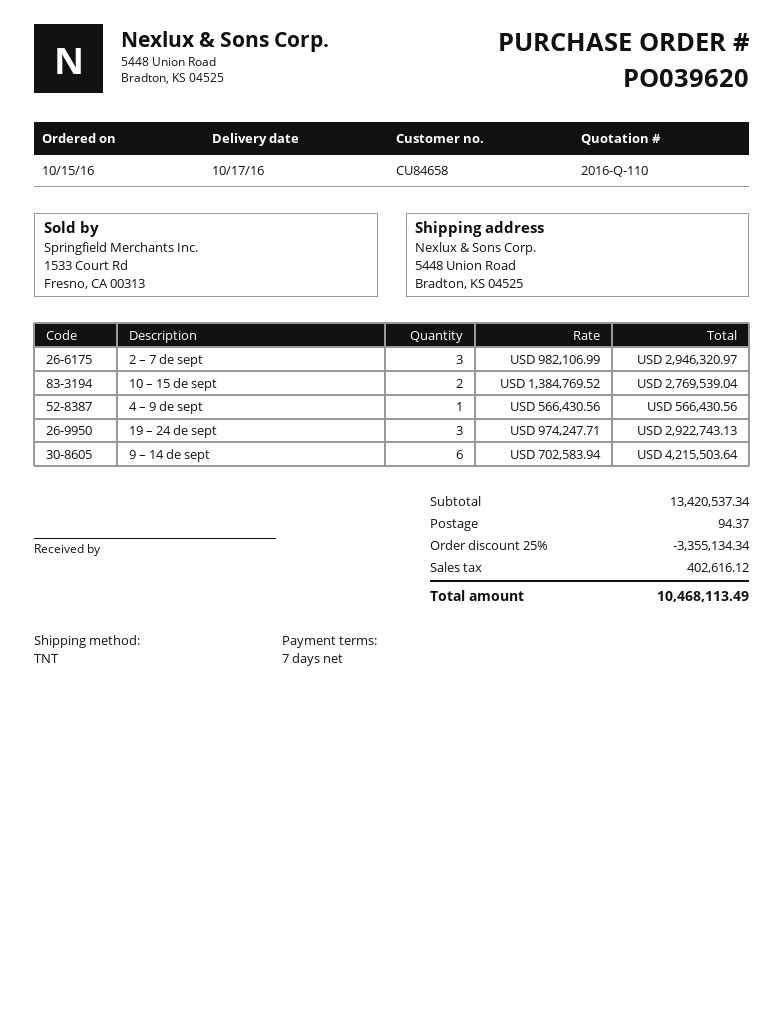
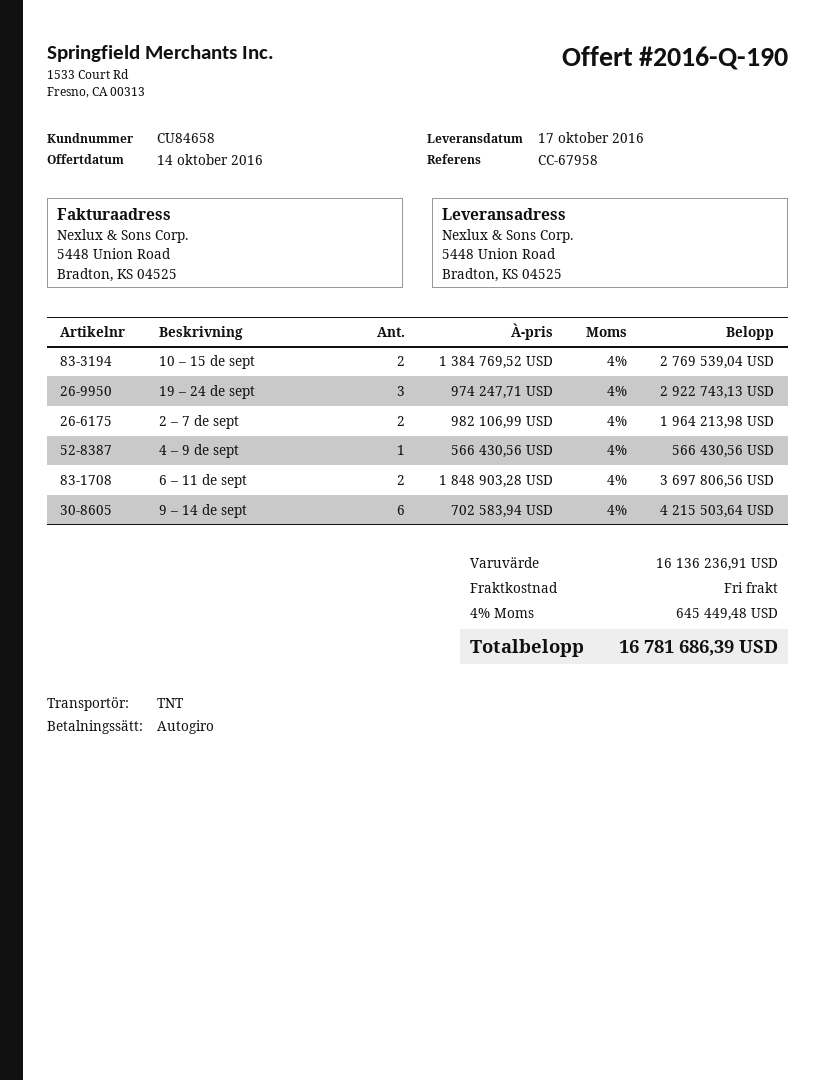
quote number: 2016-Q-110 -> 2016-Q-190
2 – 7 de sept: 3 x 982106.99 = 2946320.97 -> 2 x 982106.99 = 1964213.98
6 – 11 de sept: none -> 2 x 1848903.28 = 3697806.56
subtotal: 13420537.34 -> 16136236.91
discount: 25% = 3355134.34 -> none
shipping: 94.37 -> 0.00
tax: 402616.12 -> 645449.48
total: 10468113.49 -> 16781686.39

